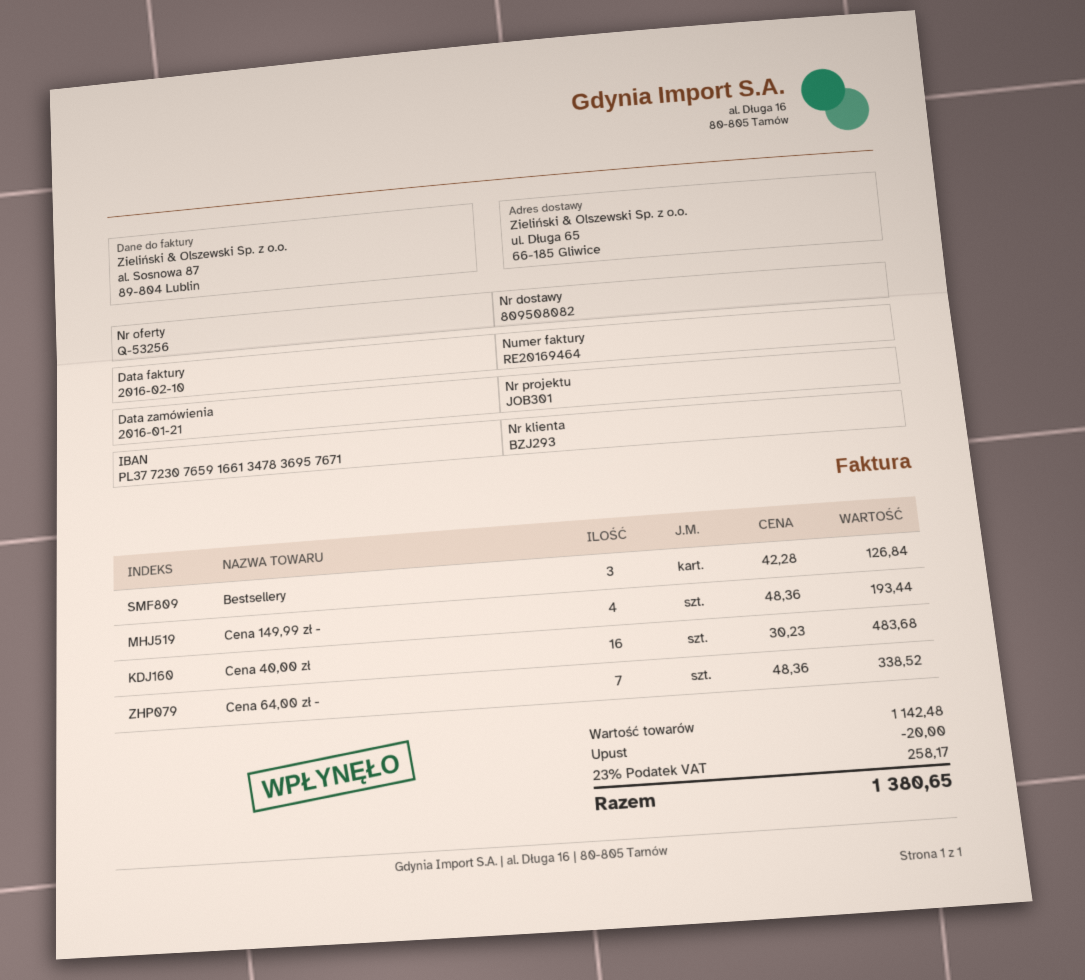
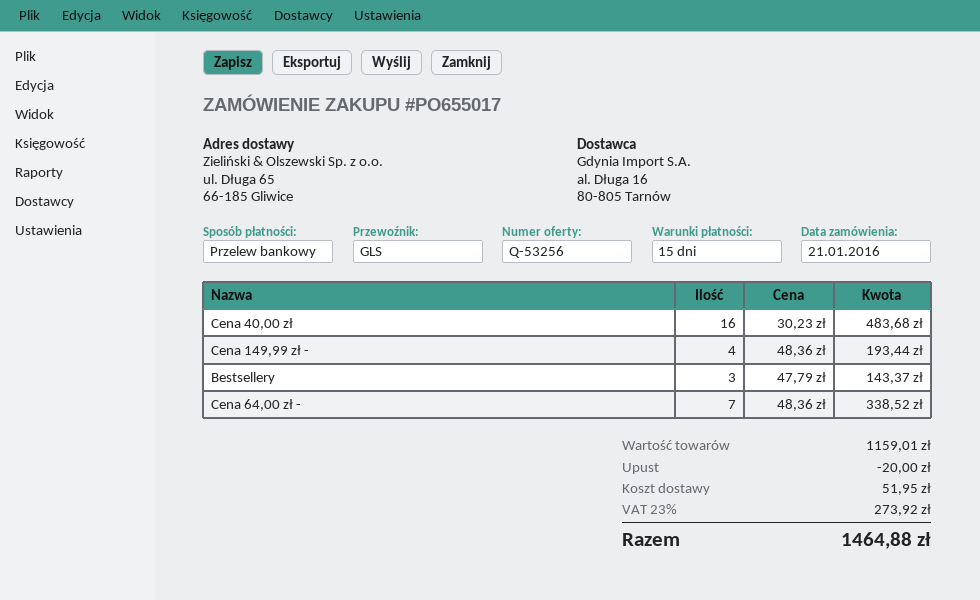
Bestsellery: 3 x 42.28 = 126.84 -> 3 x 47.79 = 143.37
subtotal: 1142.48 -> 1159.01
shipping: none -> 51.95
tax: 23% = 258.17 -> 23% = 273.92
total: 1380.65 -> 1464.88

